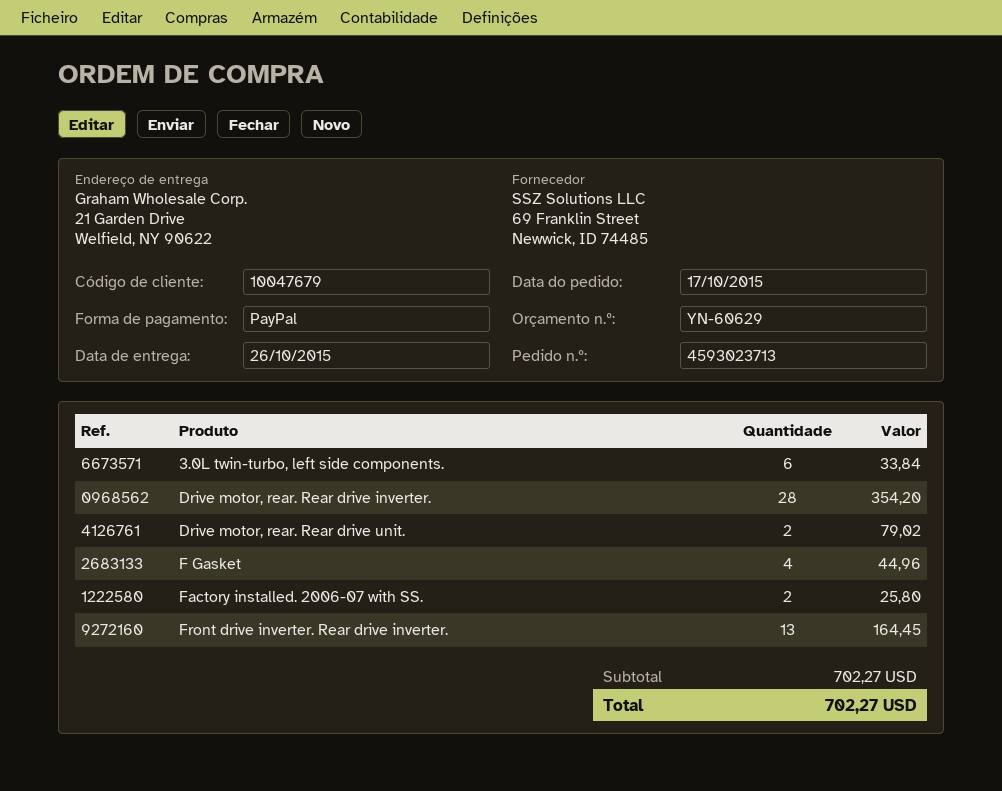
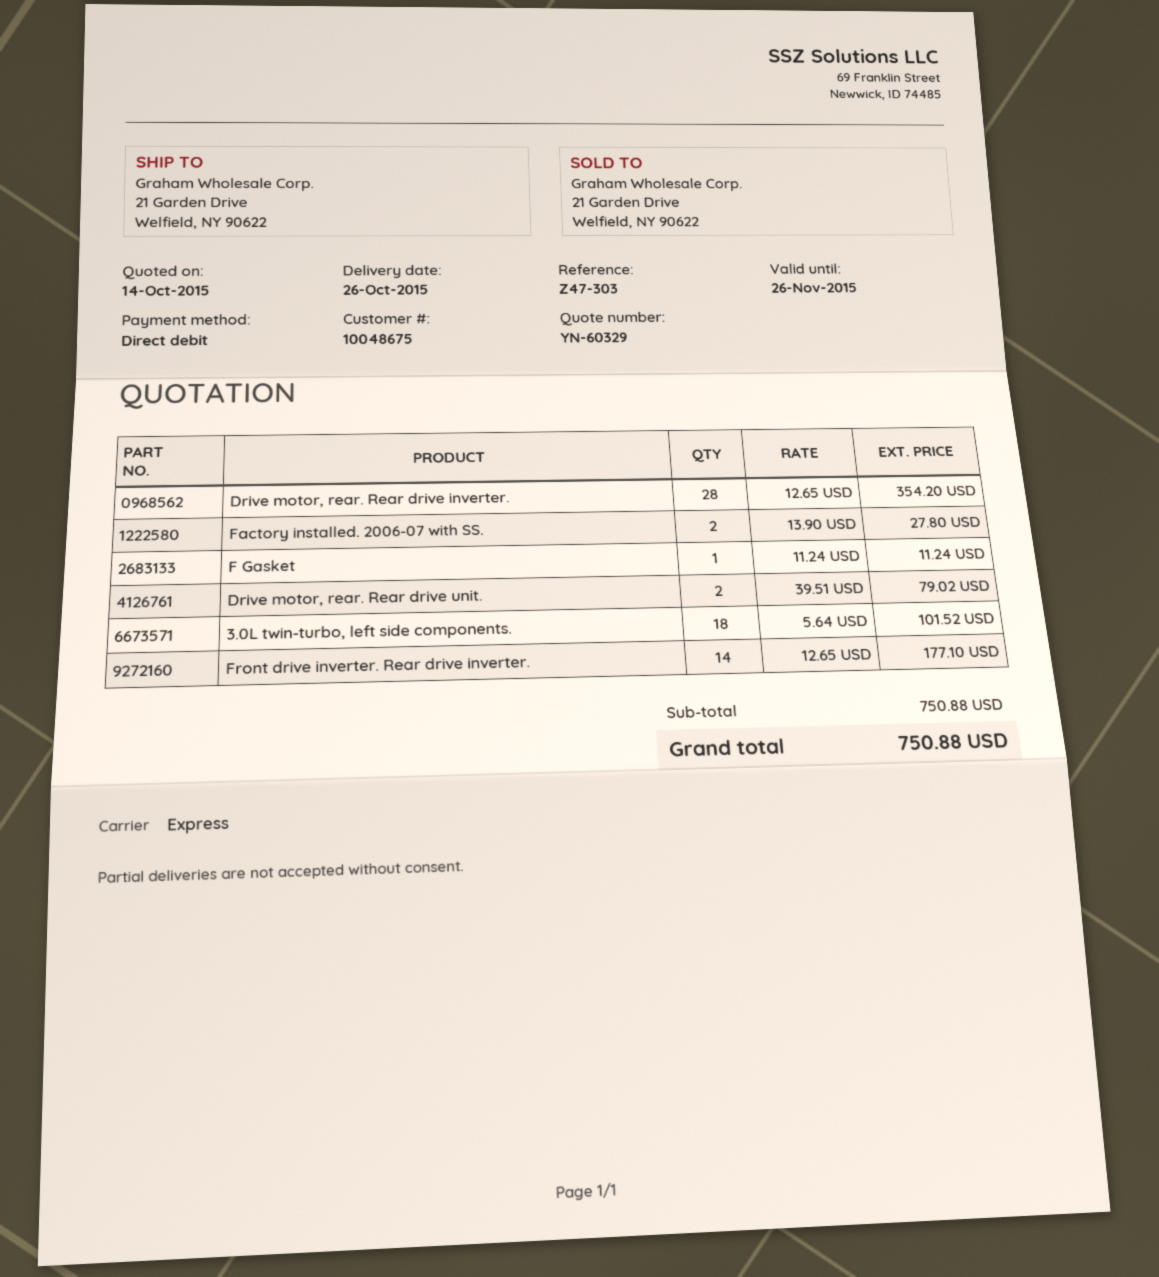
quote number: YN-60629 -> YN-60329
customer number: 10047679 -> 10048675
payment method: PayPal -> direct debit
3.0L twin-turbo, left side components.: 6 for 33.84 -> 18 for 101.52
F Gasket: 4 for 44.96 -> 1 for 11.24
Factory installed. 2006-07 with SS.: 2 for 25.80 -> 2 for 27.80
Front drive inverter. Rear drive inverter.: 13 for 164.45 -> 14 for 177.10
subtotal: 702.27 -> 750.88
total: 702.27 -> 750.88

